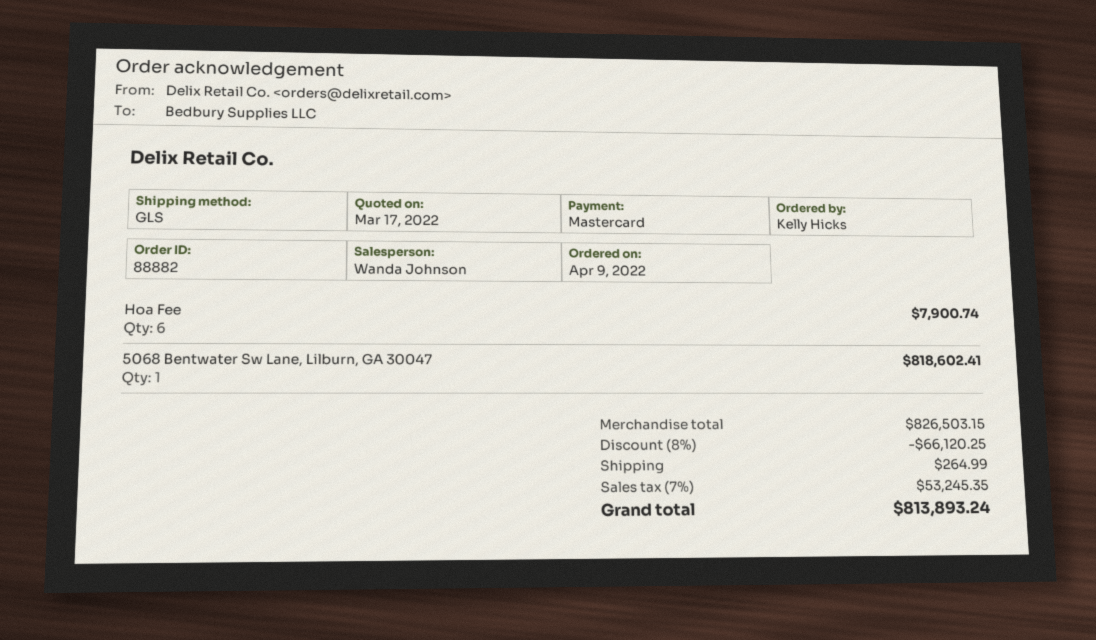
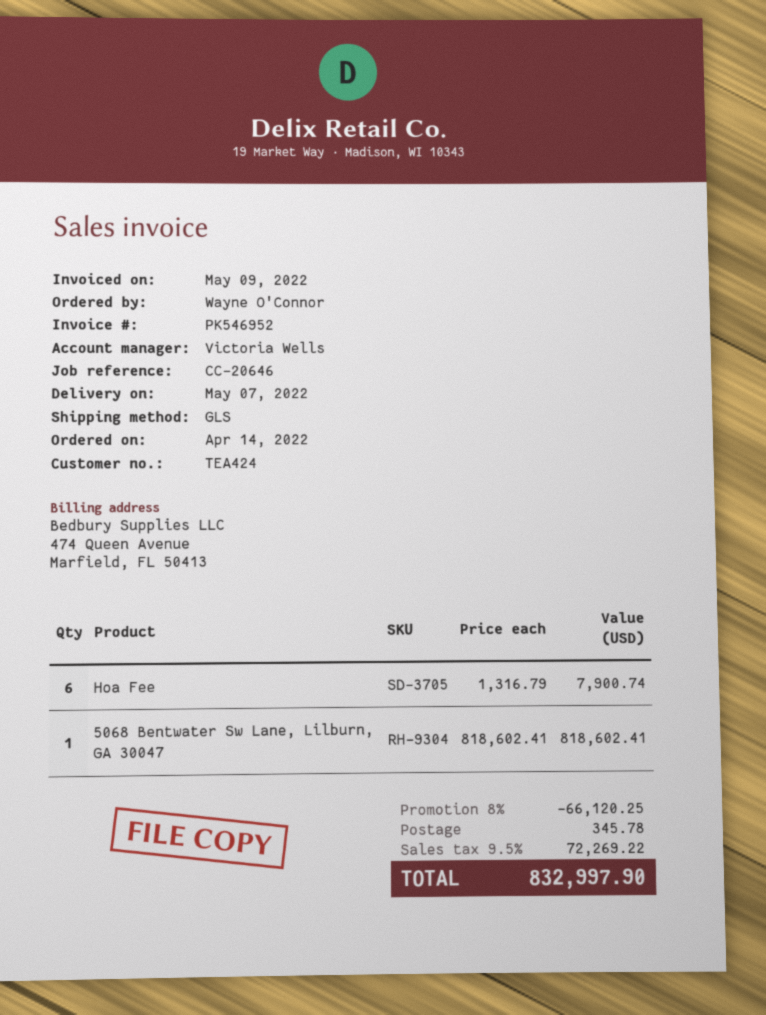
order date: 2022-04-09 -> 2022-04-14
ordered by: Kelly Hicks -> Wayne O'Connor
sales rep: Wanda Johnson -> Victoria Wells
shipping: 264.99 -> 345.78
tax: 7% = 53245.35 -> 9.5% = 72269.22
total: 813893.24 -> 832997.90

